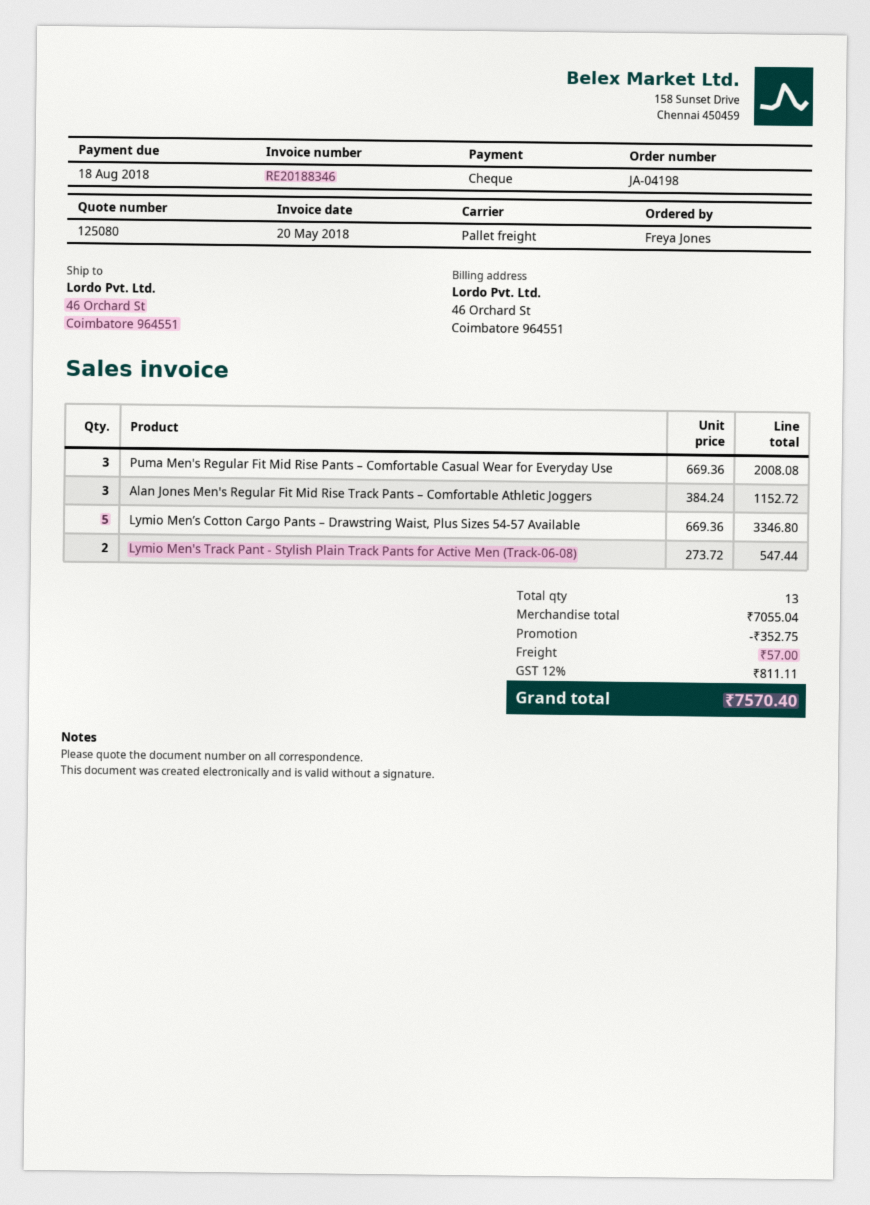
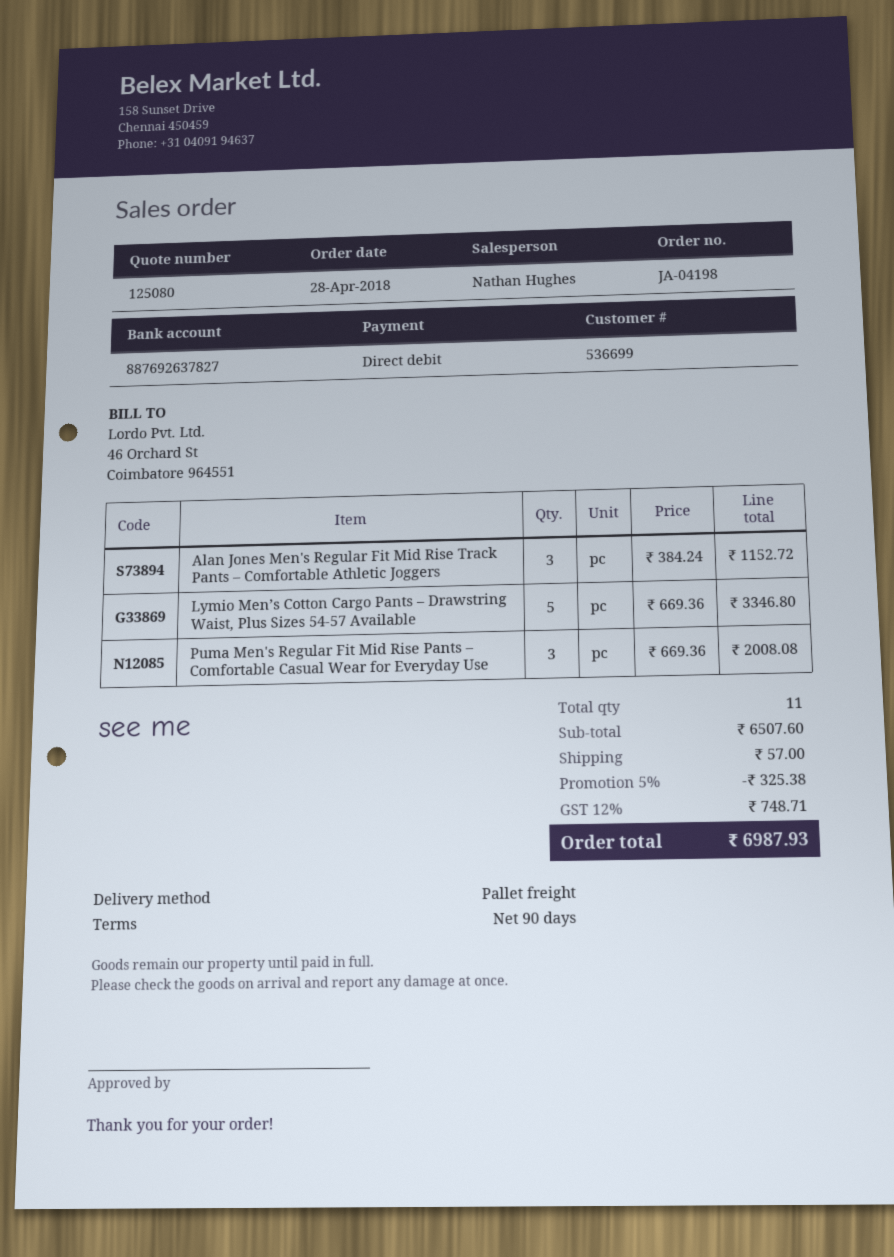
payment method: cheque -> direct debit
Lymio Men's Track Pant - Stylish Plain Track Pants for Active Men (Track-06-08): 2 x 273.72 = 547.44 -> none
total quantity: 13 -> 11
subtotal: 7055.04 -> 6507.60
discount: 352.75 -> 325.38
tax: 12% = 811.11 -> 12% = 748.71
total: 7570.40 -> 6987.93

